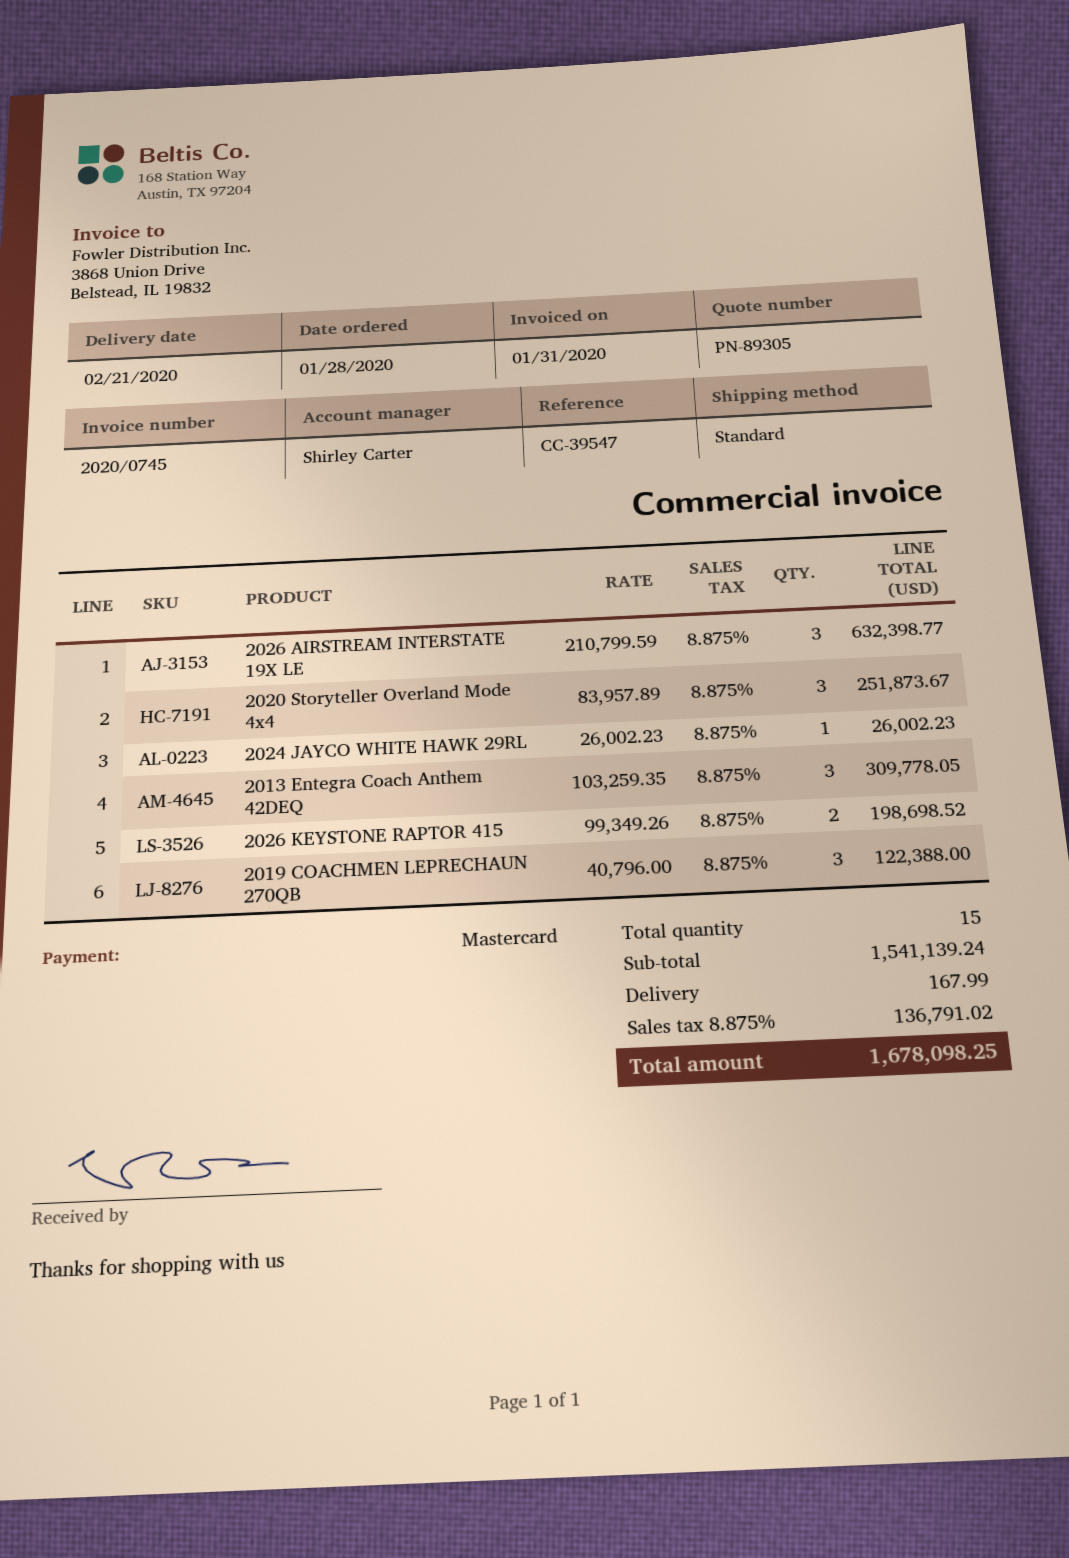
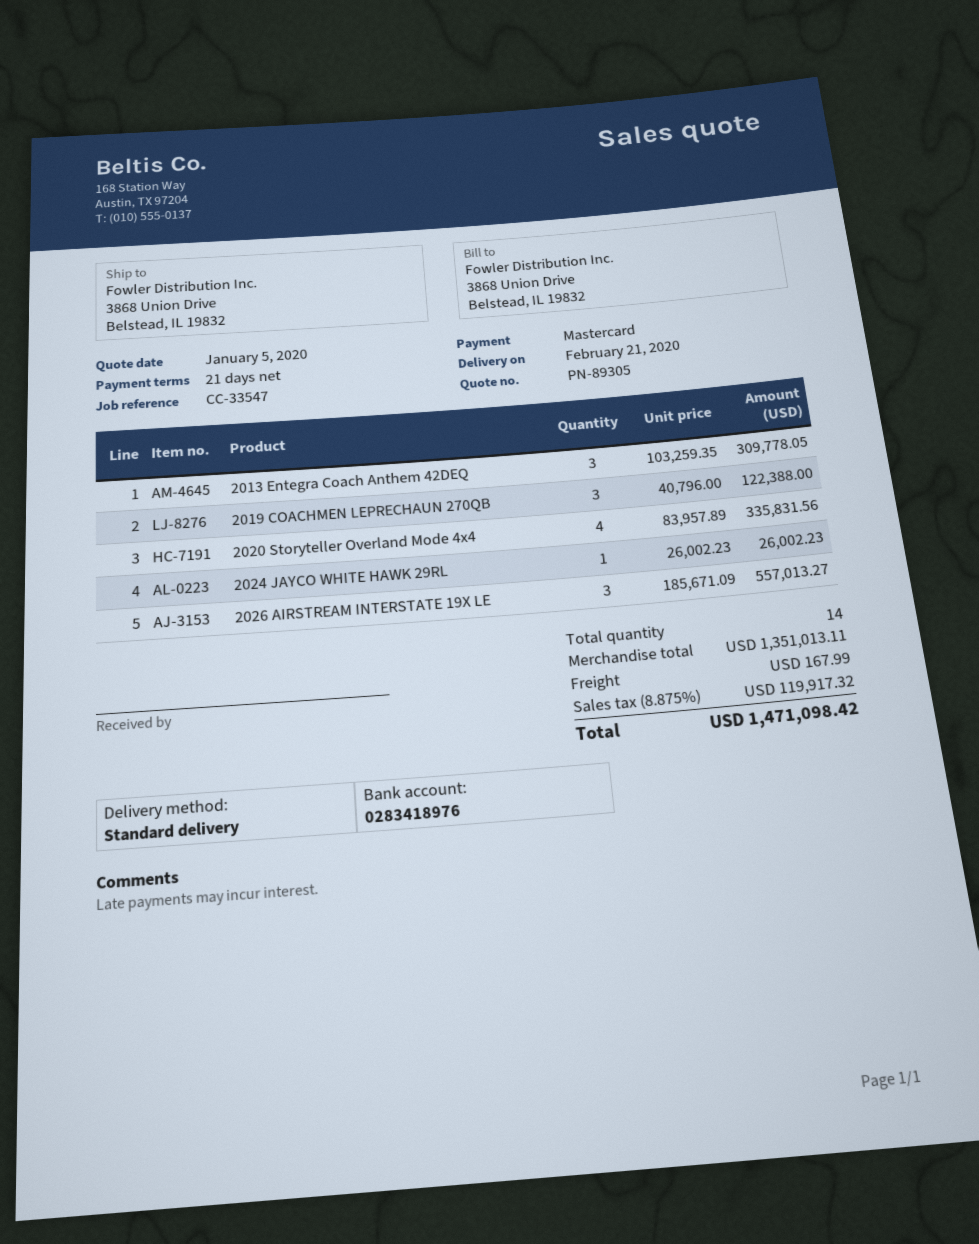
reference: CC-39547 -> CC-33547
2026 AIRSTREAM INTERSTATE 19X LE: 3 x 210799.59 = 632398.77 -> 3 x 185671.09 = 557013.27
2020 Storyteller Overland Mode 4x4: 3 x 83957.89 = 251873.67 -> 4 x 83957.89 = 335831.56
2026 KEYSTONE RAPTOR 415: 2 x 99349.26 = 198698.52 -> none
total quantity: 15 -> 14
subtotal: 1541139.24 -> 1351013.11
tax: 8.875% = 136791.02 -> 8.875% = 119917.32
total: 1678098.25 -> 1471098.42

